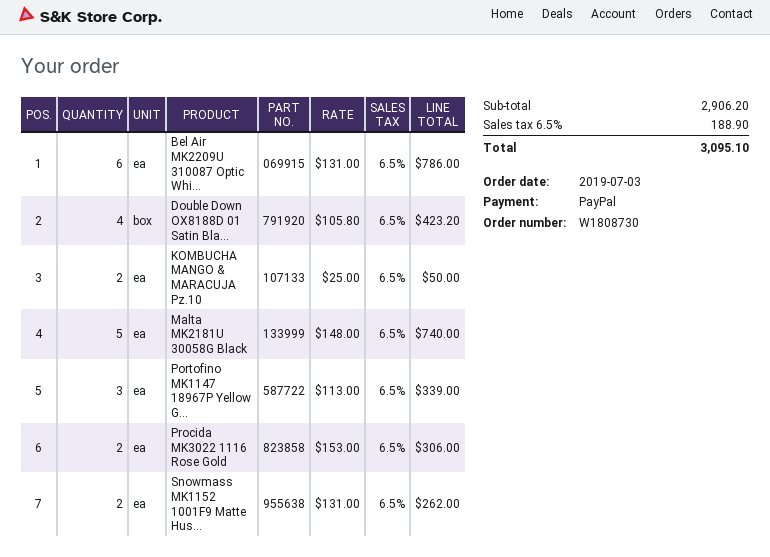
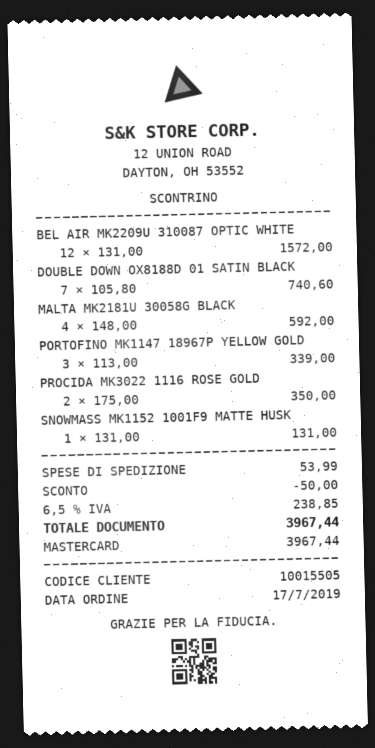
order date: 2019-07-03 -> 2019-07-17
payment method: PayPal -> Mastercard
Bel Air MK2209U 310087 Optic Whi...: 6 x 131.00 = 786.00 -> 12 x 131.00 = 1572.00
Double Down OX8188D 01 Satin Bla...: 4 x 105.80 = 423.20 -> 7 x 105.80 = 740.60
KOMBUCHA MANGO & MARACUJA Pz.10: 2 x 25.00 = 50.00 -> none
Malta MK2181U 30058G Black: 5 x 148.00 = 740.00 -> 4 x 148.00 = 592.00
Procida MK3022 1116 Rose Gold: 2 x 153.00 = 306.00 -> 2 x 175.00 = 350.00
Snowmass MK1152 1001F9 Matte Hus...: 2 x 131.00 = 262.00 -> 1 x 131.00 = 131.00
discount: none -> 50.00
shipping: none -> 53.99
tax: 6.5% = 188.90 -> 6.5% = 238.85
total: 3095.10 -> 3967.44

